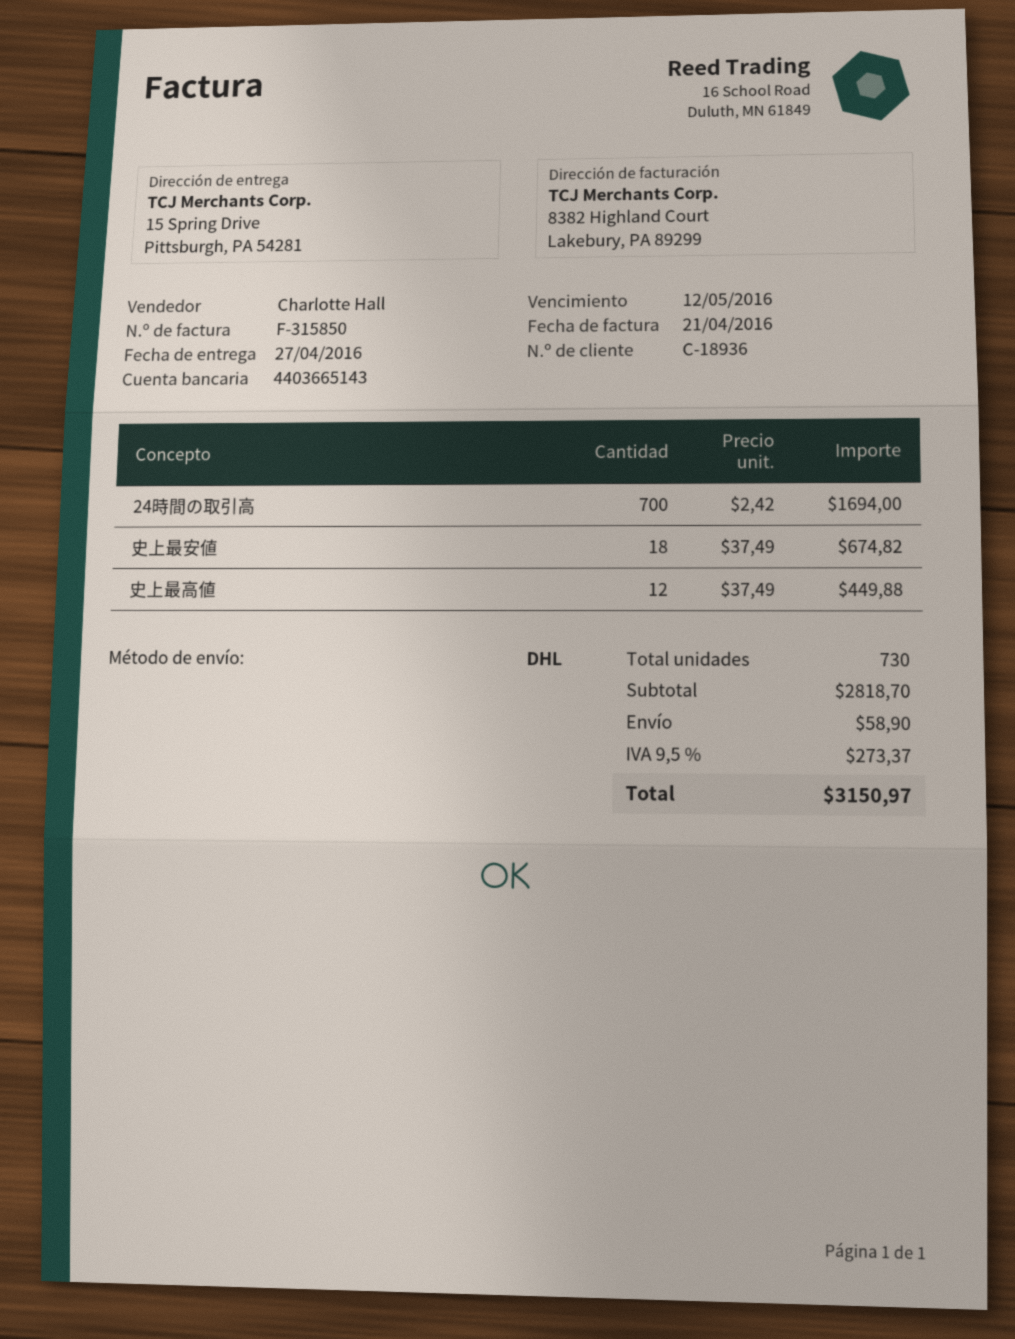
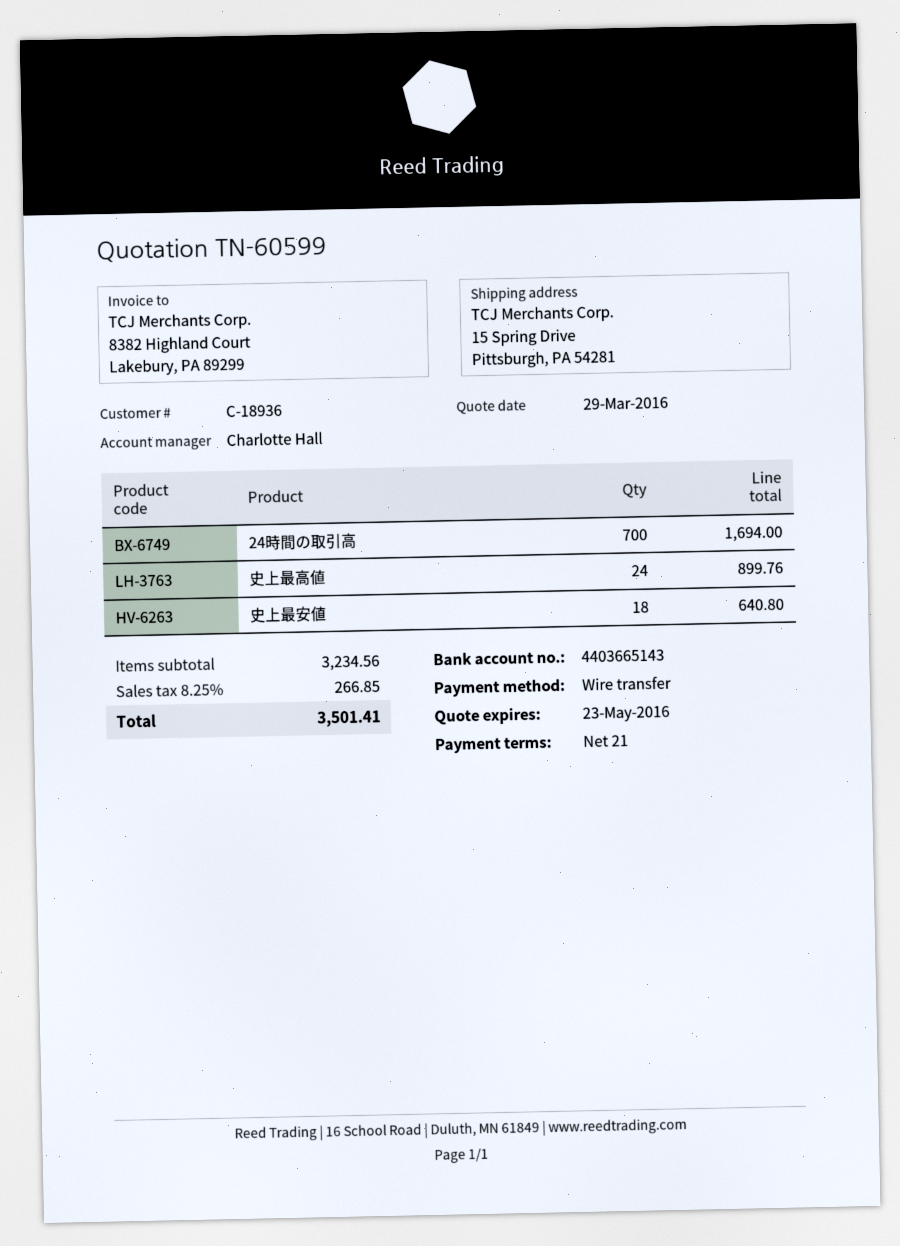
史上最安値: 18 for 674.82 -> 18 for 640.80
史上最高値: 12 for 449.88 -> 24 for 899.76
subtotal: 2818.70 -> 3234.56
shipping: 58.90 -> none
tax: 9.5% = 273.37 -> 8.25% = 266.85
total: 3150.97 -> 3501.41

